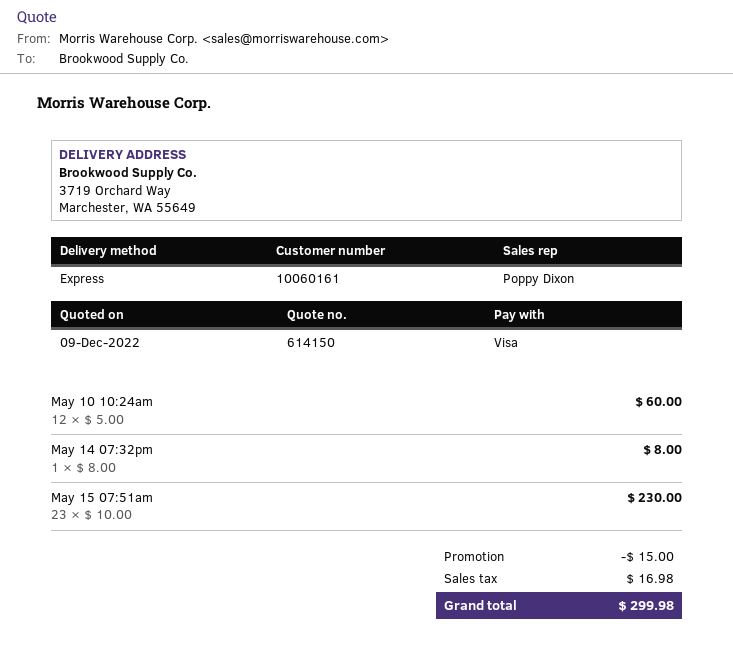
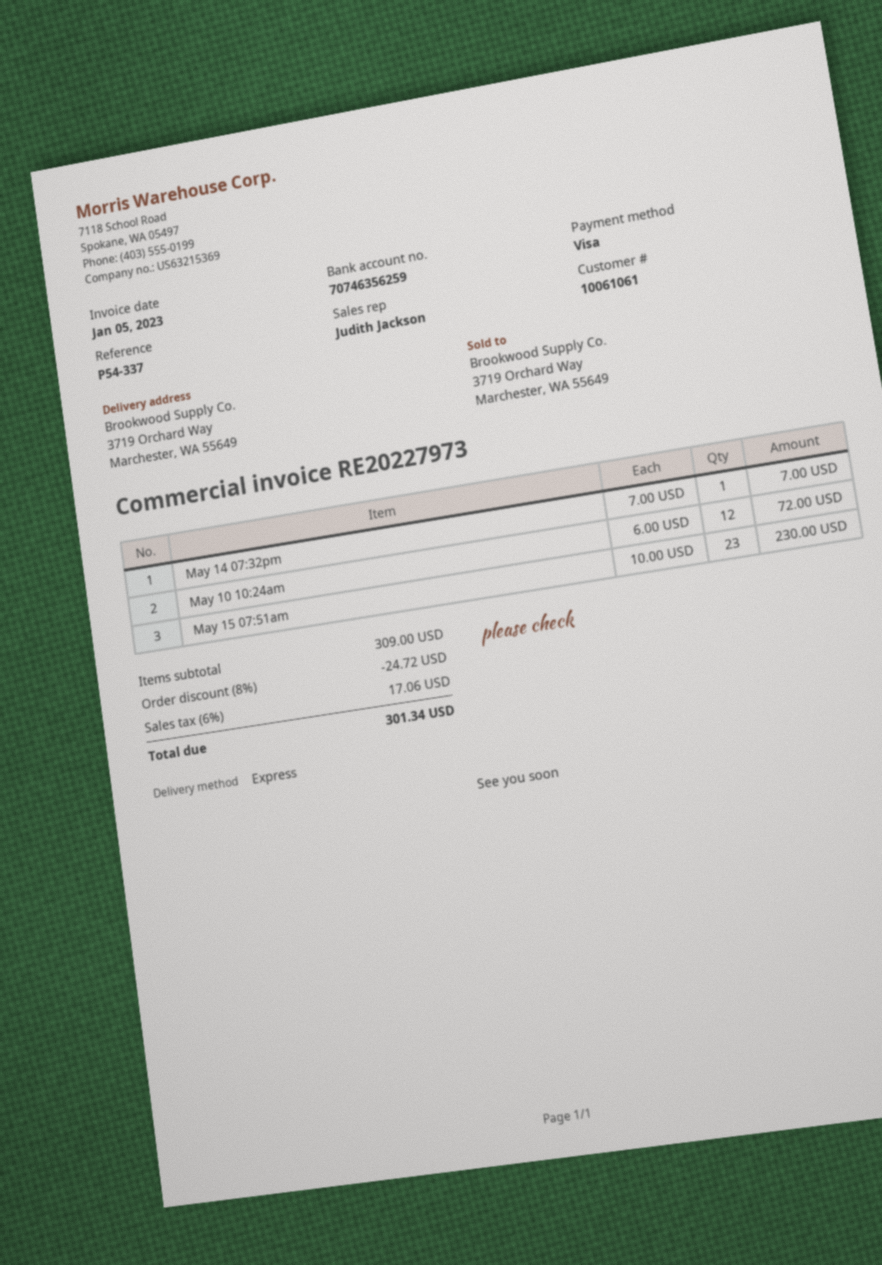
customer number: 10060161 -> 10061061
sales rep: Poppy Dixon -> Judith Jackson
May 10 10:24am: 12 x 5.00 = 60.00 -> 12 x 6.00 = 72.00
May 14 07:32pm: 1 x 8.00 = 8.00 -> 1 x 7.00 = 7.00
discount: 15.00 -> 24.72
tax: 16.98 -> 17.06
total: 299.98 -> 301.34

